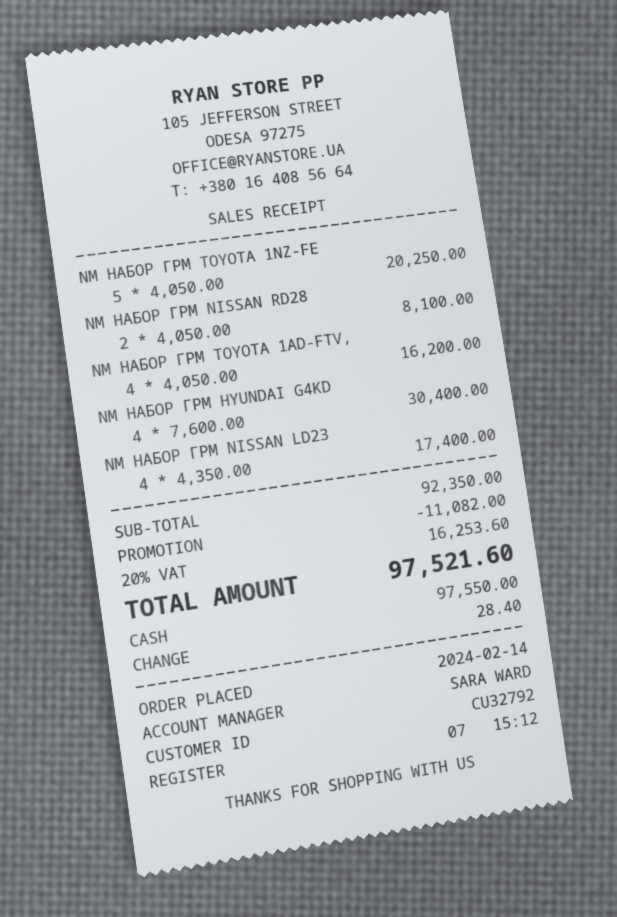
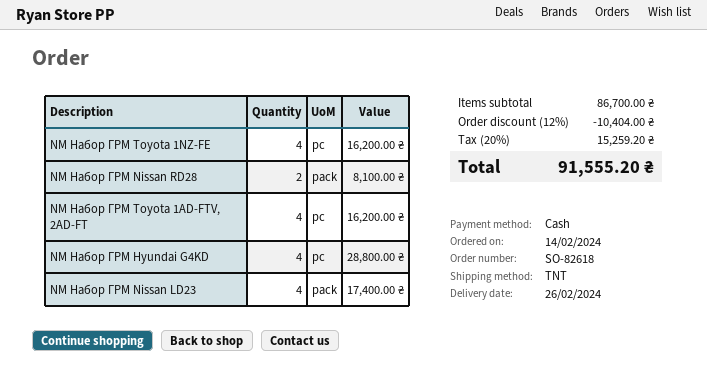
NM НАБОР ГРМ TOYOTA 1NZ-FE: 5 for 20250.00 -> 4 for 16200.00
NM НАБОР ГРМ HYUNDAI G4KD: 4 for 30400.00 -> 4 for 28800.00
subtotal: 92350.00 -> 86700.00
discount: 11082.00 -> 10404.00
tax: 20% = 16253.60 -> 20% = 15259.20
total: 97521.60 -> 91555.20

